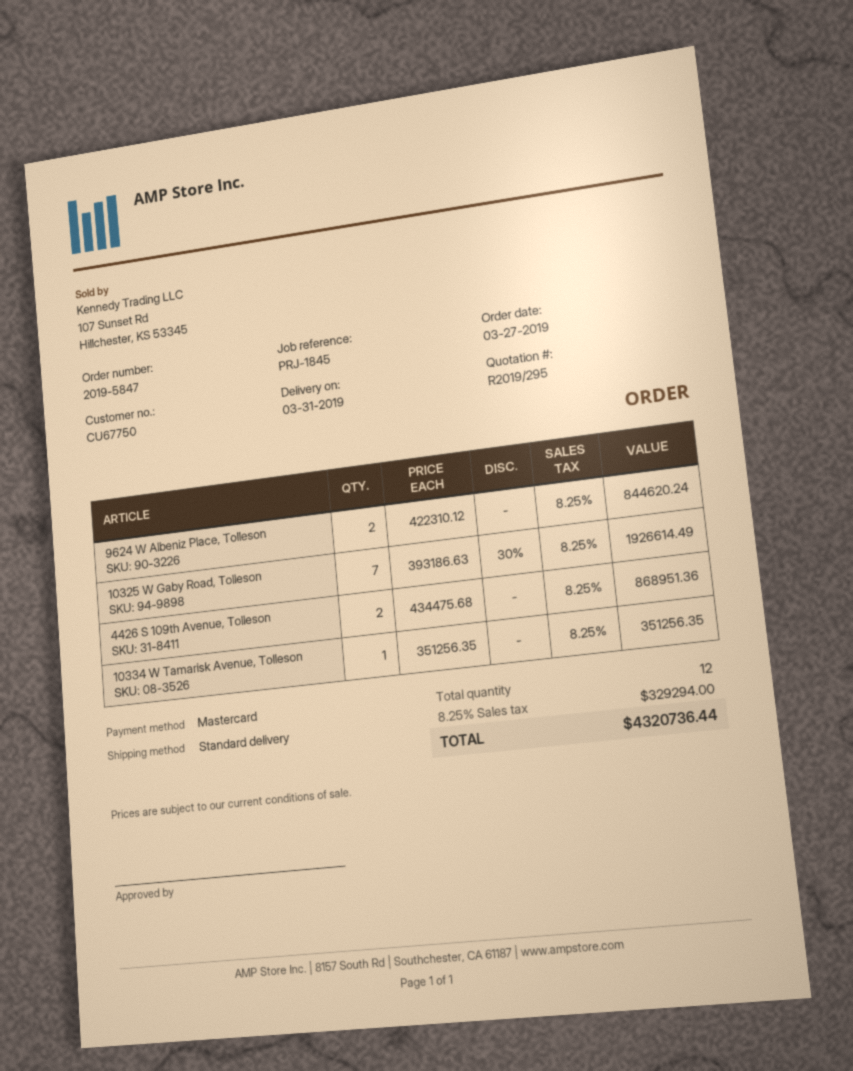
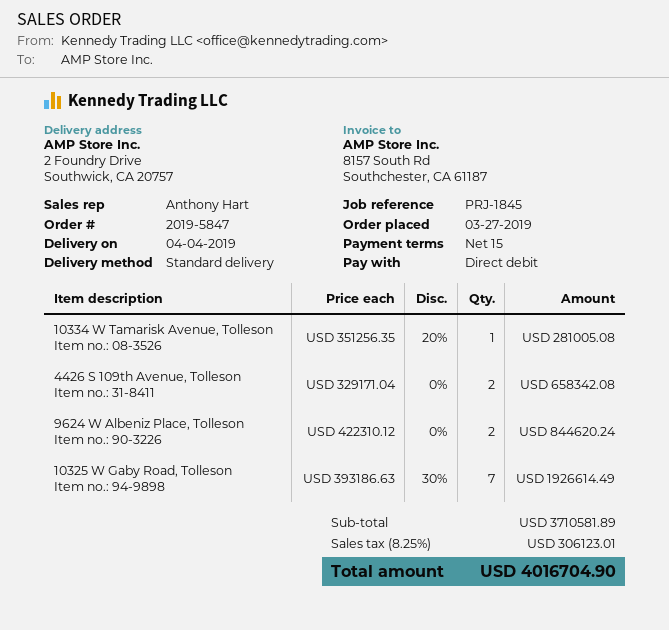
delivery date: 2019-03-31 -> 2019-04-04
payment method: Mastercard -> direct debit
4426 S 109th Avenue, Tolleson: 2 x 434475.68 = 868951.36 -> 2 x 329171.04 = 658342.08
10334 W Tamarisk Avenue, Tolleson: 1 x 351256.35 = 351256.35 -> 1 x 351256.35 - 20% = 281005.08
tax: 8.25% = 329294.00 -> 8.25% = 306123.01
total: 4320736.44 -> 4016704.90

